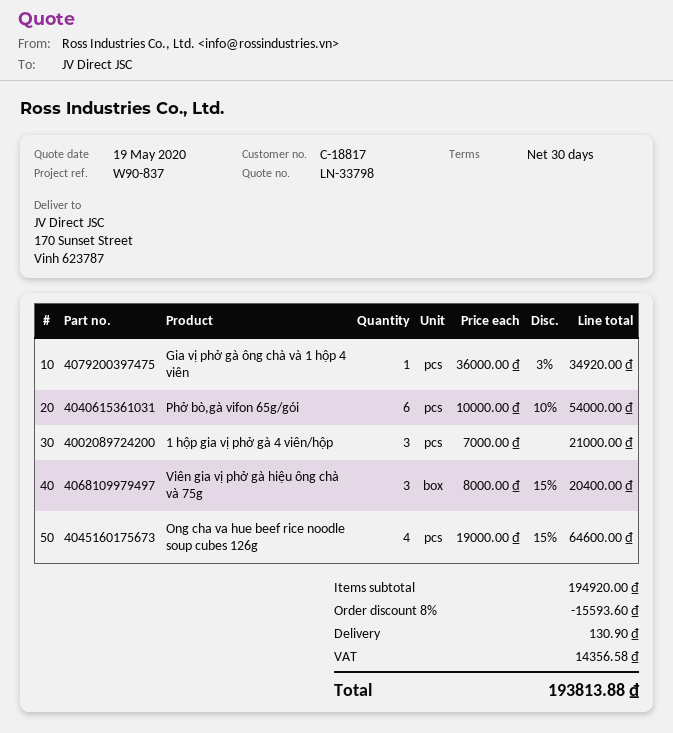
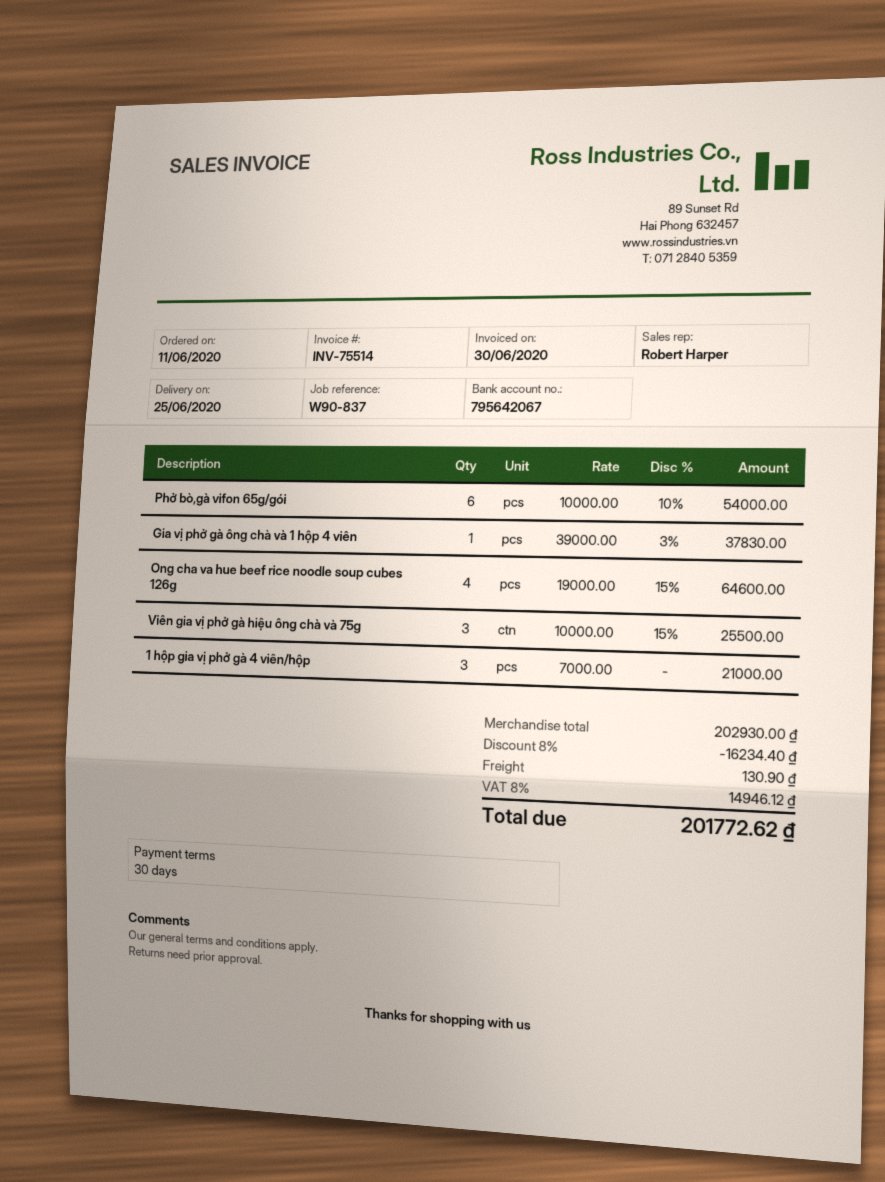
Gia vị phở gà ông chà và 1 hộp 4 viên: 1 x 36000.00 - 3% = 34920.00 -> 1 x 39000.00 - 3% = 37830.00
Viên gia vị phở gà hiệu ông chà và 75g: 3 x 8000.00 - 15% = 20400.00 -> 3 x 10000.00 - 15% = 25500.00
subtotal: 194920.00 -> 202930.00
discount: 8% = 15593.60 -> 8% = 16234.40
tax: 14356.58 -> 14946.12
total: 193813.88 -> 201772.62

